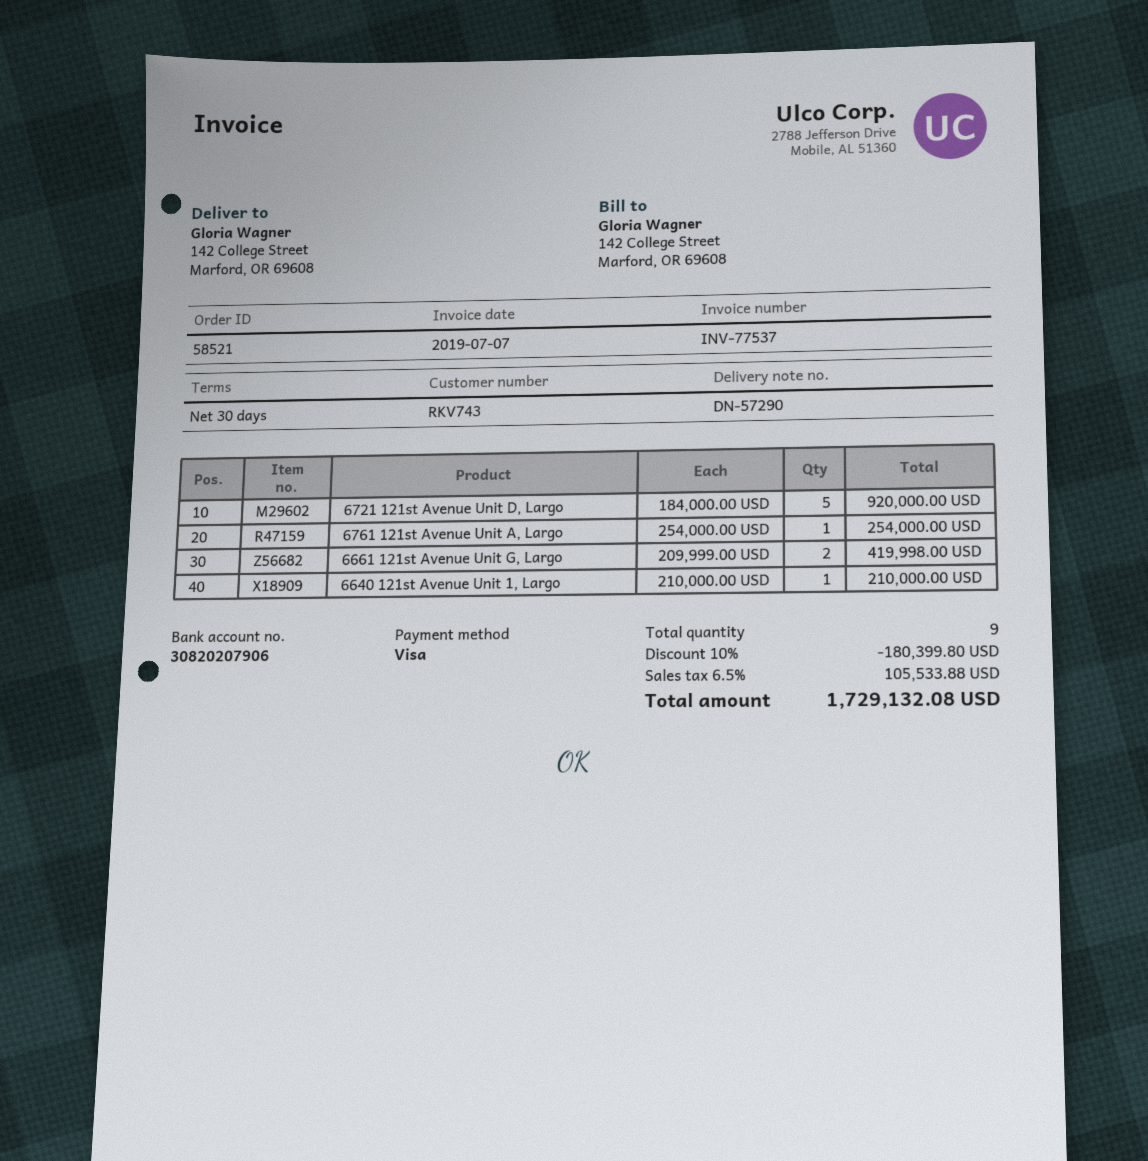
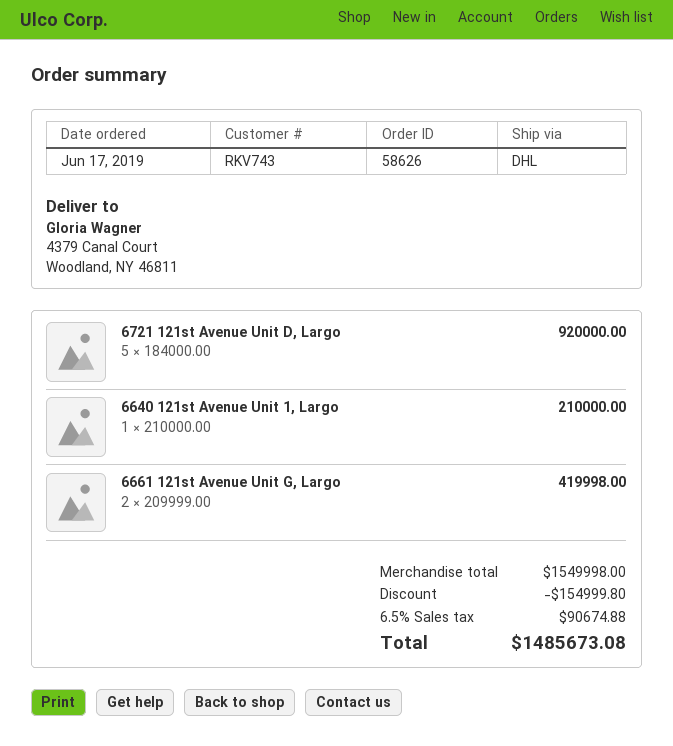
order number: 58521 -> 58626
ship to: 142 College Street, Marford, OR 69608 -> 4379 Canal Court, Woodland, NY 46811
6761 121st Avenue Unit A, Largo: 1 x 254000.00 = 254000.00 -> none
discount: 180399.80 -> 154999.80
tax: 6.5% = 105533.88 -> 6.5% = 90674.88
total: 1729132.08 -> 1485673.08

